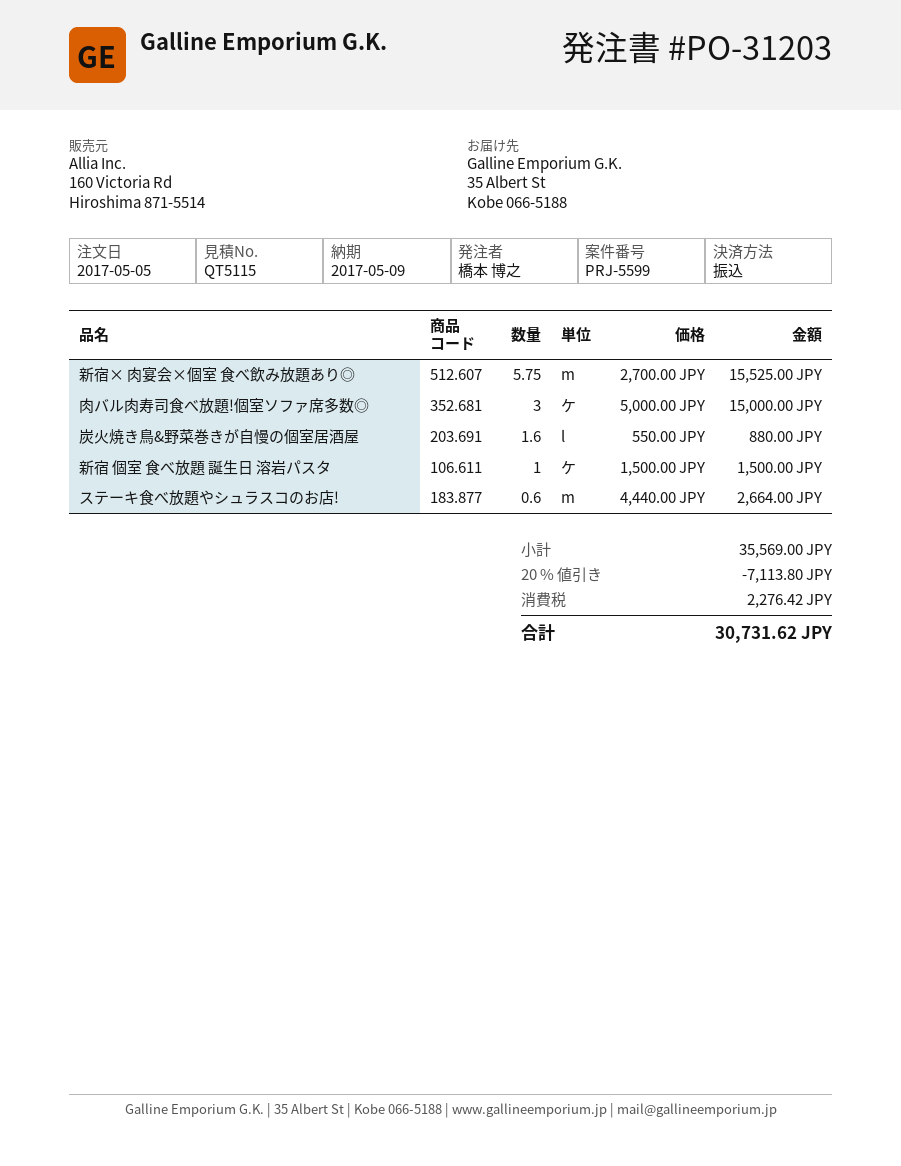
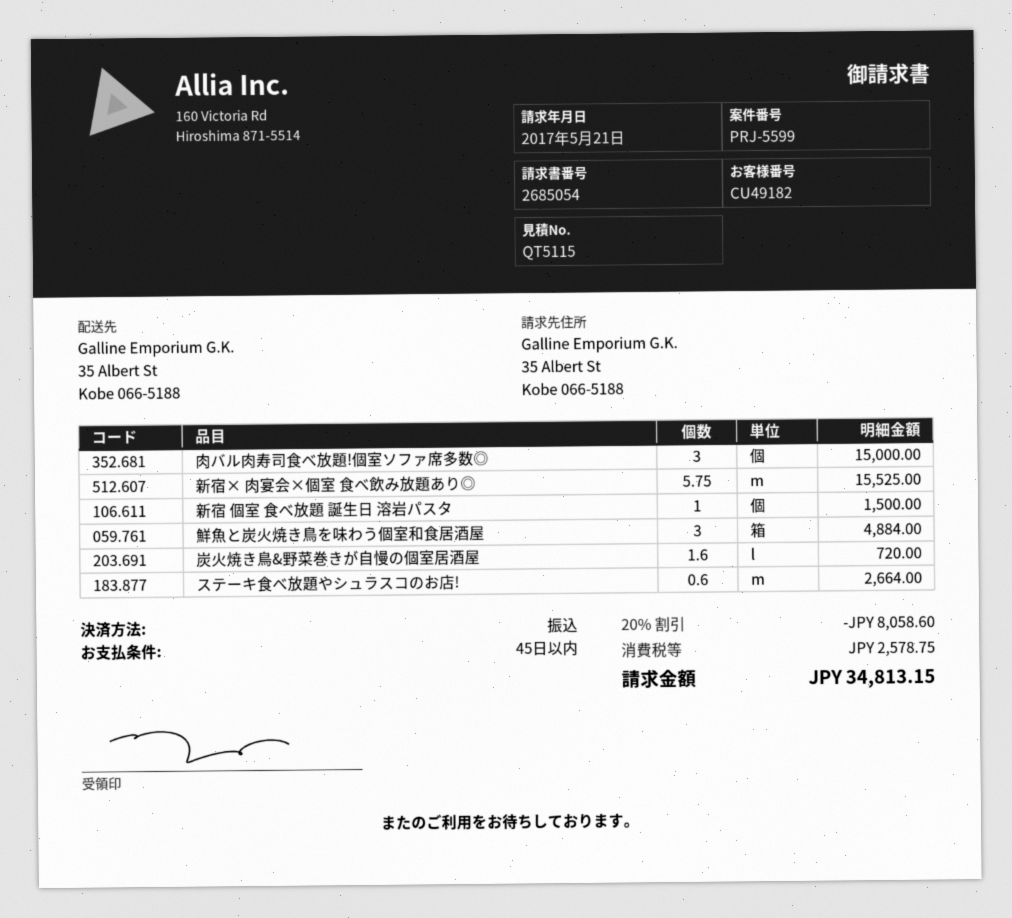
炭火焼き鳥&野菜巻きが自慢の個室居酒屋: 1.6 for 880.00 -> 1.6 for 720.00
鮮魚と炭火焼き鳥を味わう個室和食居酒屋: none -> 3 for 4884.00
discount: 20% = 7113.80 -> 20% = 8058.60
tax: 2276.42 -> 2578.75
total: 30731.62 -> 34813.15

